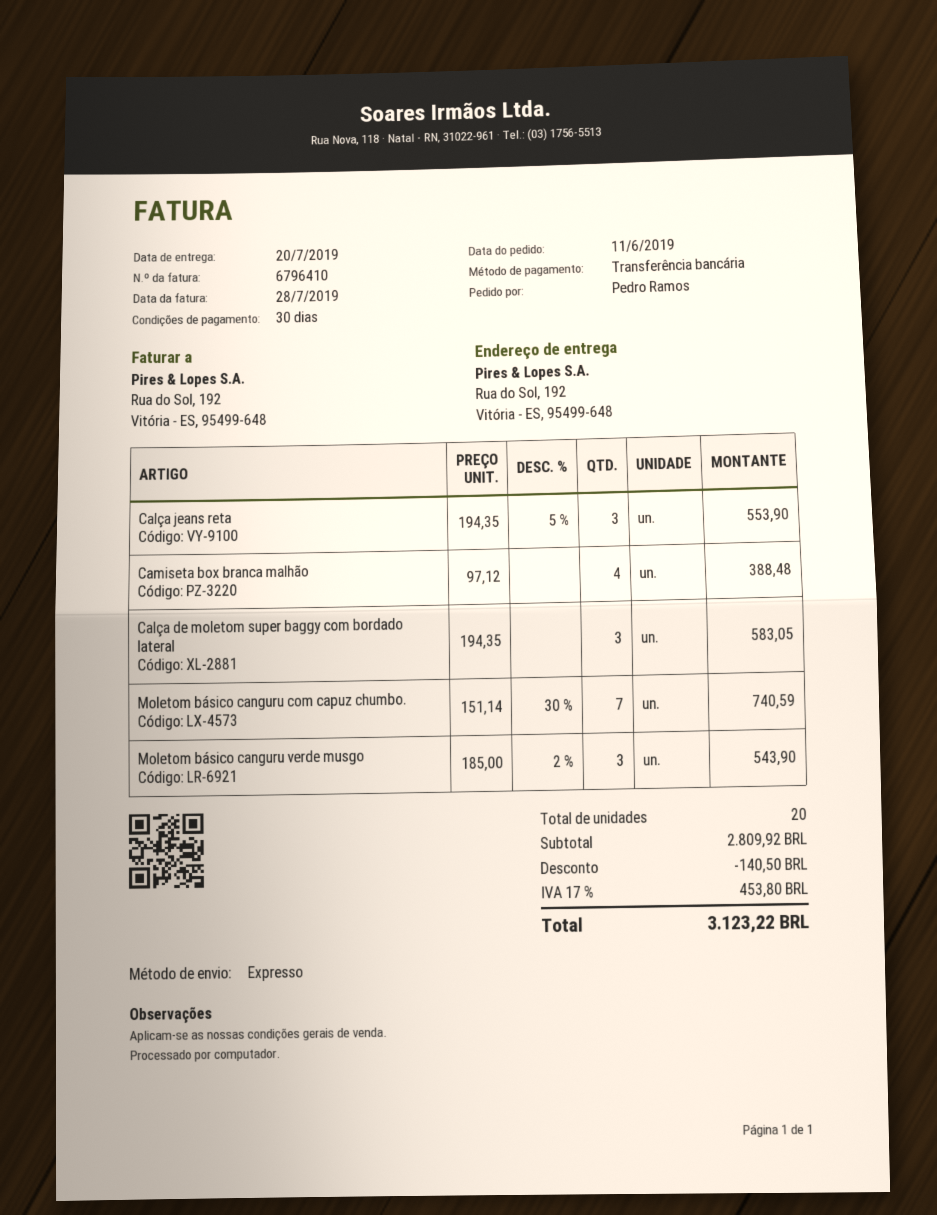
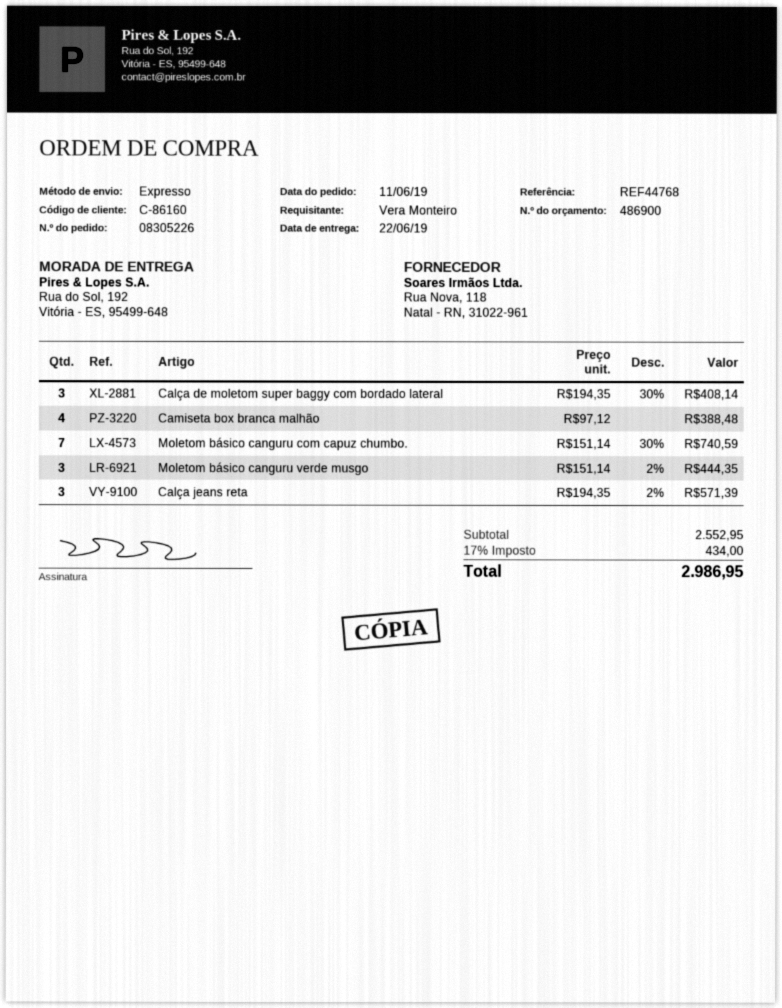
delivery date: 2019-07-20 -> 2019-06-22
ordered by: Pedro Ramos -> Vera Monteiro
Calça jeans reta: 3 x 194.35 - 5% = 553.90 -> 3 x 194.35 - 2% = 571.39
Calça de moletom super baggy com bordado lateral: 3 x 194.35 = 583.05 -> 3 x 194.35 - 30% = 408.14
Moletom básico canguru verde musgo: 3 x 185.00 - 2% = 543.90 -> 3 x 151.14 - 2% = 444.35
subtotal: 2809.92 -> 2552.95
discount: 140.50 -> none
tax: 17% = 453.80 -> 17% = 434.00
total: 3123.22 -> 2986.95

